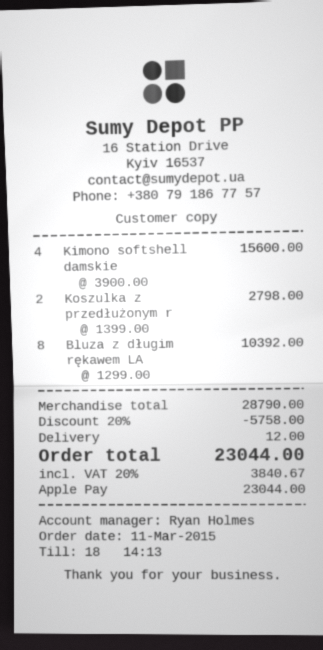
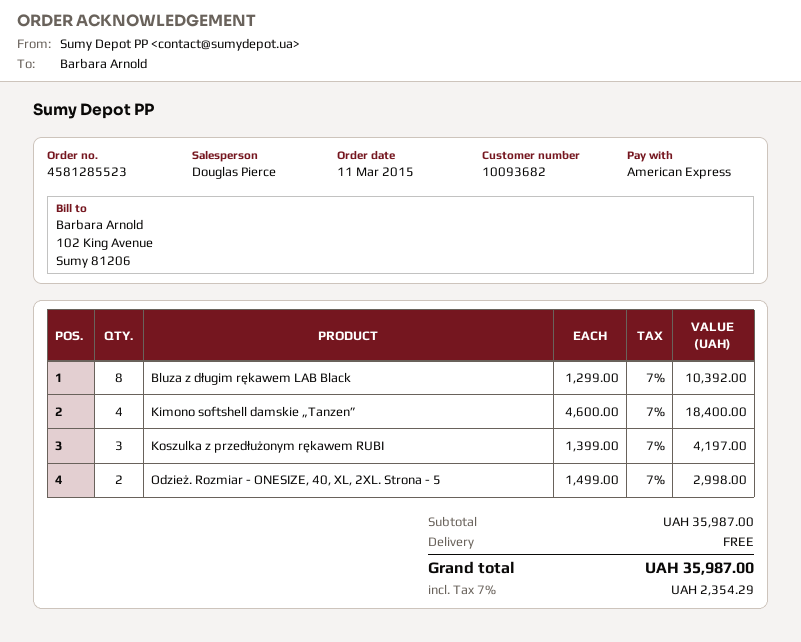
sales rep: Ryan Holmes -> Douglas Pierce
payment method: Apple Pay -> American Express
Kimono softshell damskie: 4 x 3900.00 = 15600.00 -> 4 x 4600.00 = 18400.00
Koszulka z przedłużonym r: 2 x 1399.00 = 2798.00 -> 3 x 1399.00 = 4197.00
Odzież. Rozmiar - ONESIZE, 40, XL, 2XL. Strona - 5: none -> 2 x 1499.00 = 2998.00
subtotal: 28790.00 -> 35987.00
discount: 20% = 5758.00 -> none
shipping: 12.00 -> 0.00
tax: 20% = 3840.67 -> 7% = 2354.29
total: 23044.00 -> 35987.00

